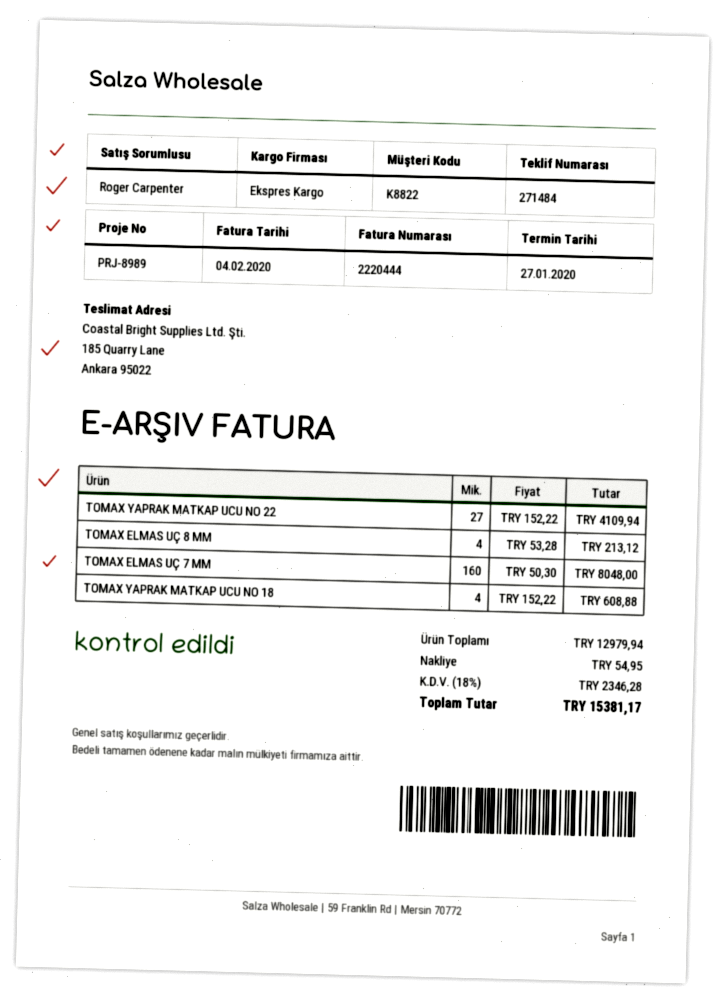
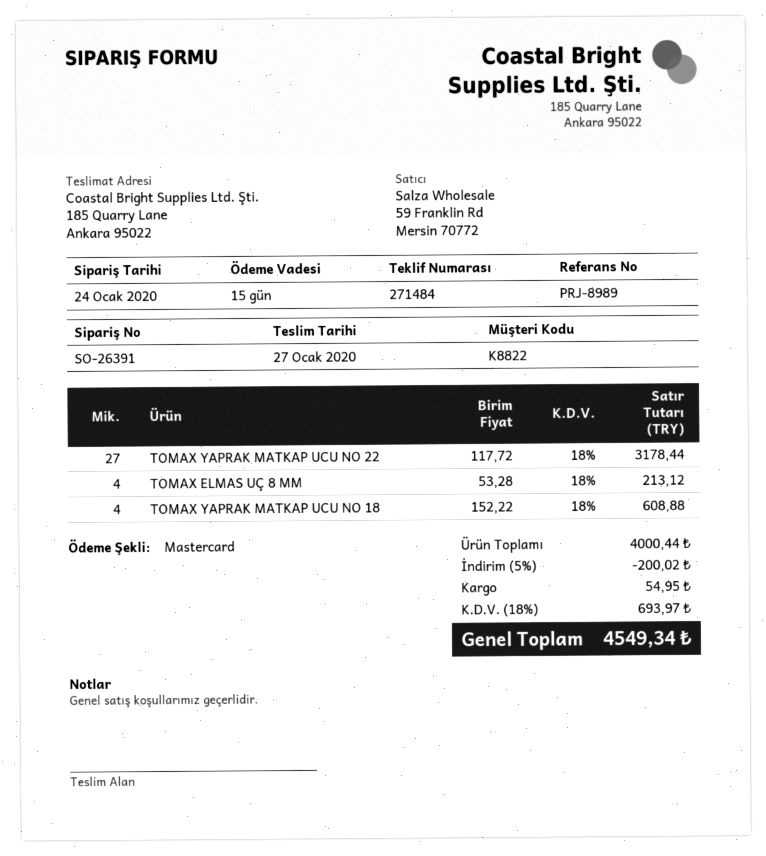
TOMAX YAPRAK MATKAP UCU NO 22: 27 x 152.22 = 4109.94 -> 27 x 117.72 = 3178.44
TOMAX ELMAS UÇ 7 MM: 160 x 50.30 = 8048.00 -> none
subtotal: 12979.94 -> 4000.44
discount: none -> 5% = 200.02
tax: 18% = 2346.28 -> 18% = 693.97
total: 15381.17 -> 4549.34

